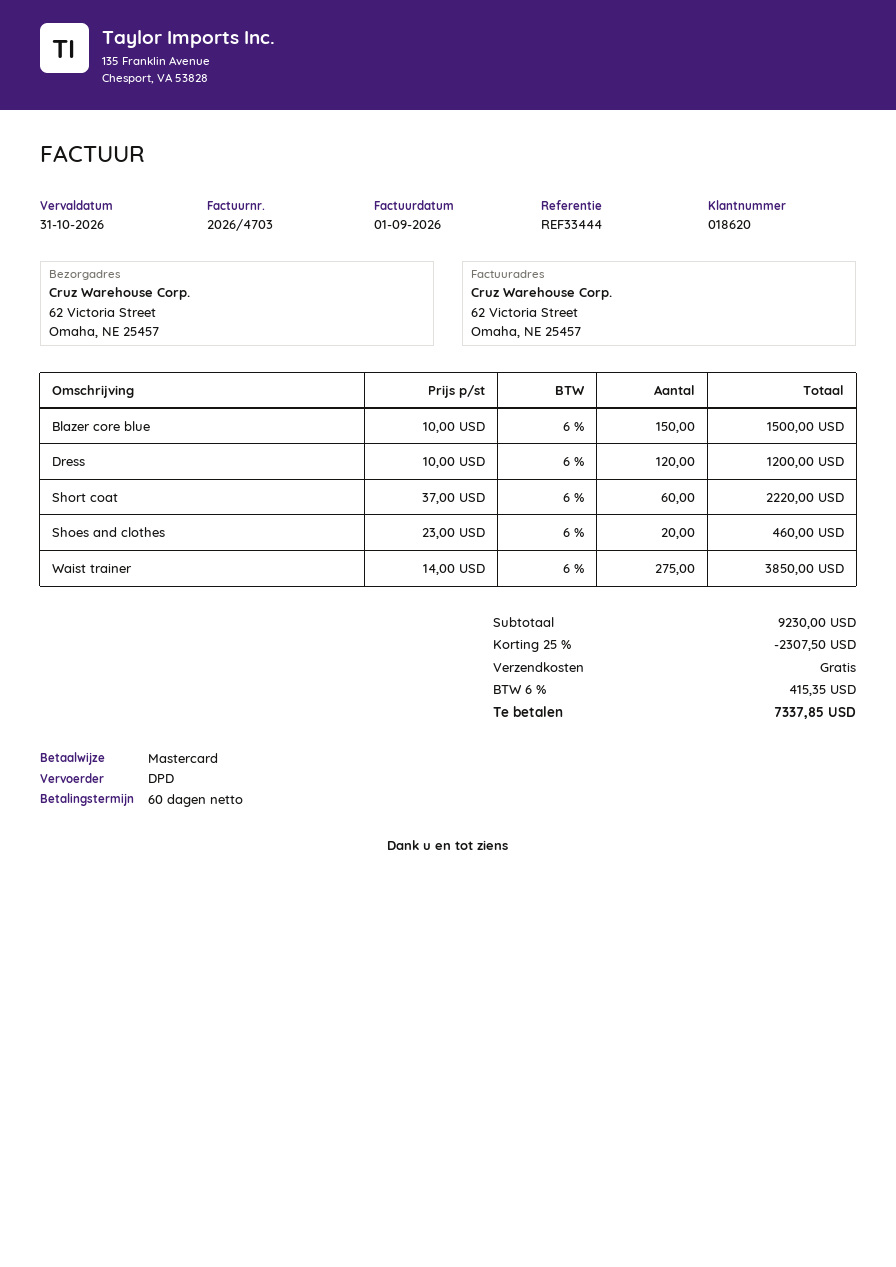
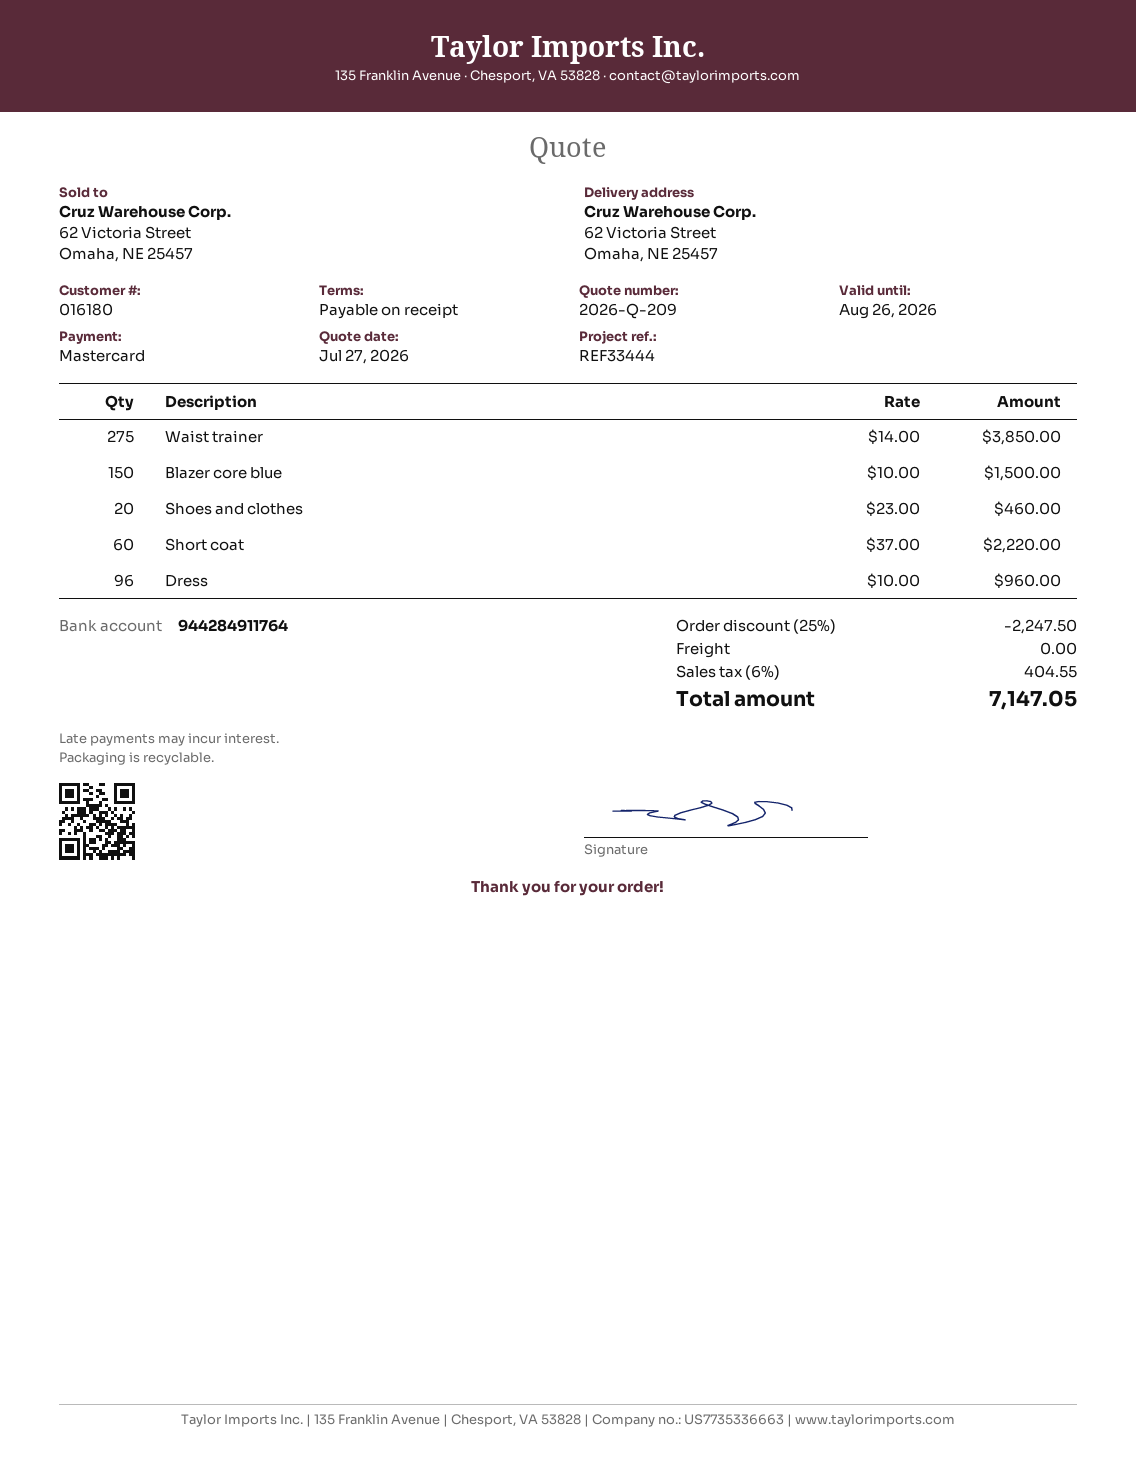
payment terms: 60 days -> on receipt
customer number: 018620 -> 016180
Dress: 120 x 10.00 = 1200.00 -> 96 x 10.00 = 960.00
discount: 25% = 2307.50 -> 25% = 2247.50
tax: 6% = 415.35 -> 6% = 404.55
total: 7337.85 -> 7147.05

